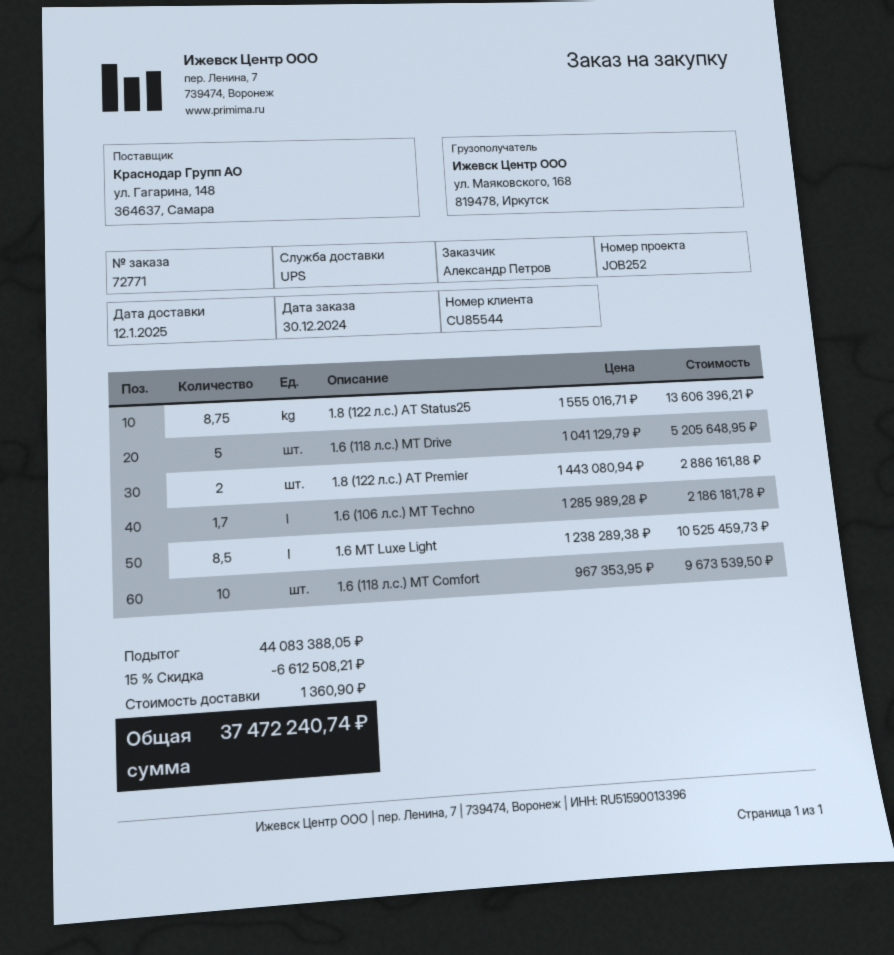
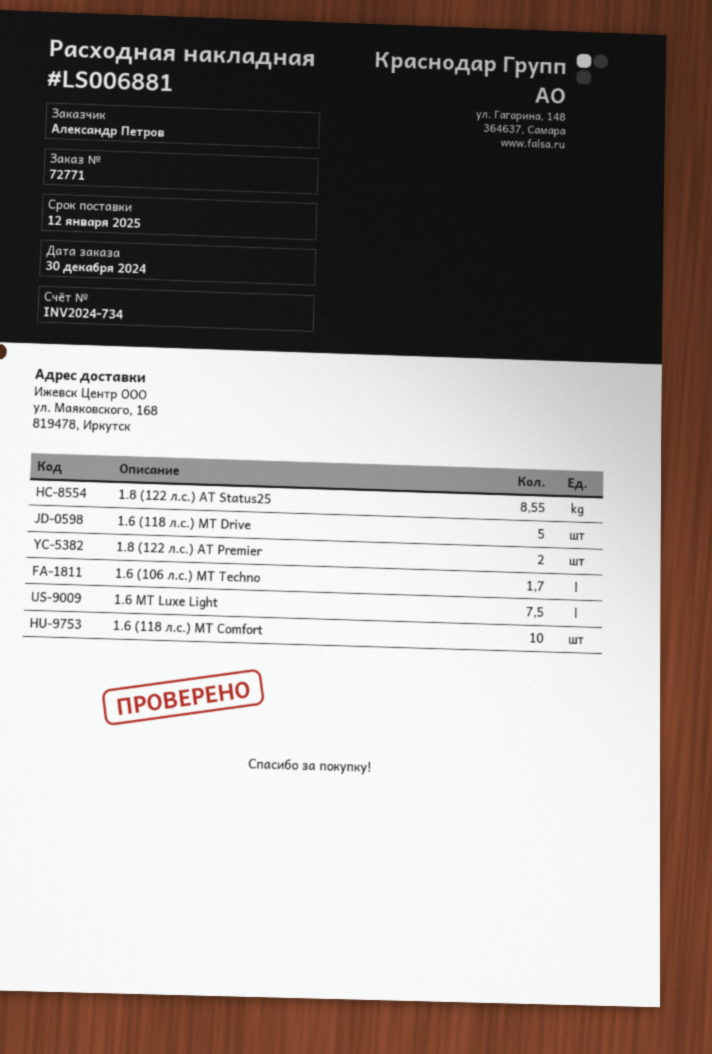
1.8 (122 л.с.) AT Status25: 8.75 -> 8.55
1.6 MT Luxe Light: 8.5 -> 7.5

